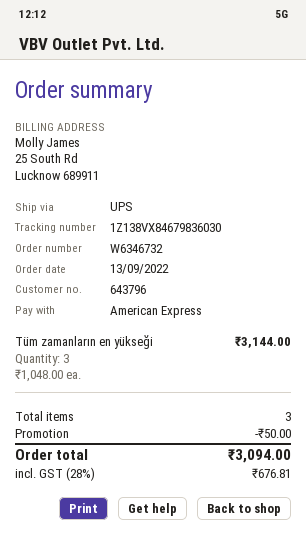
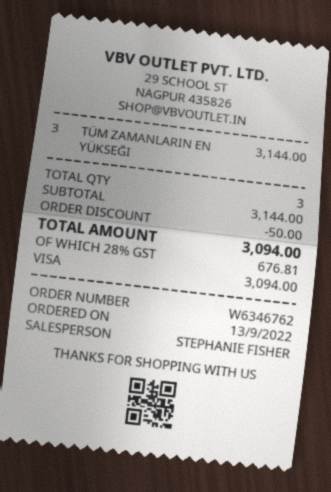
order number: W6346732 -> W6346762
payment method: American Express -> Visa

